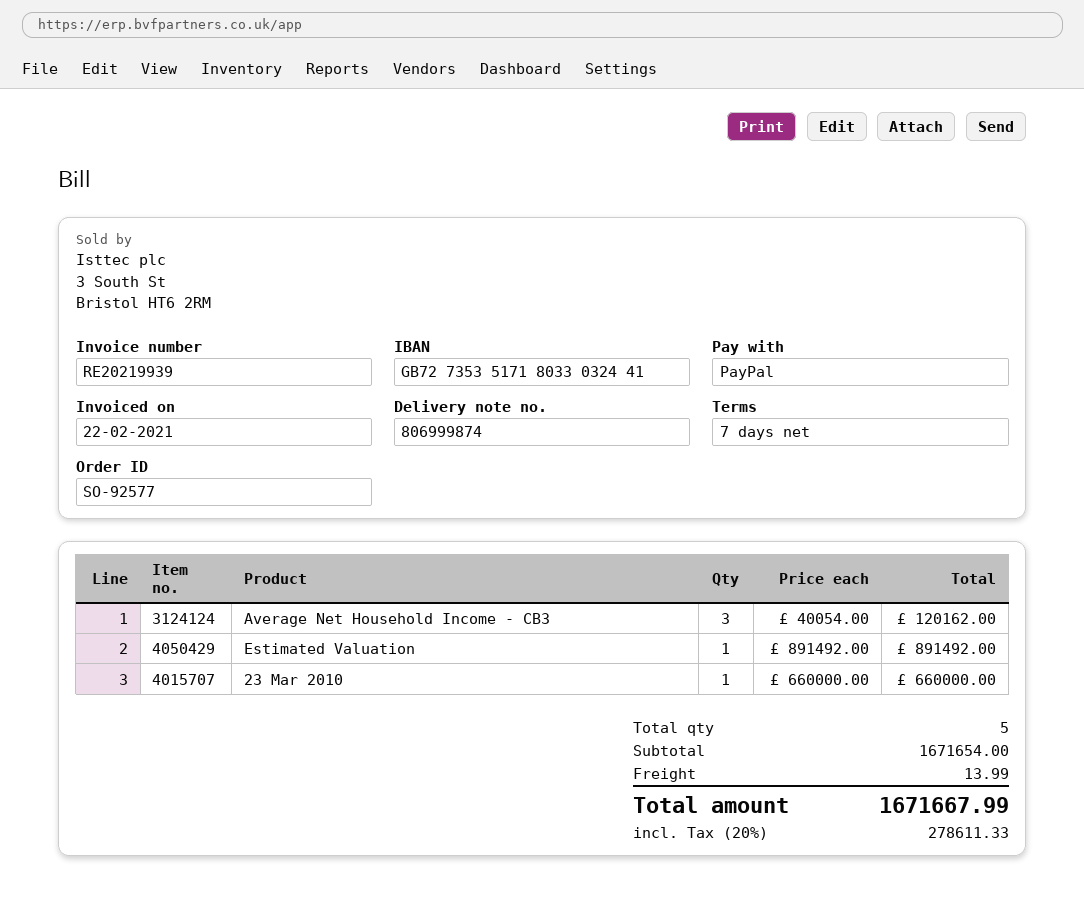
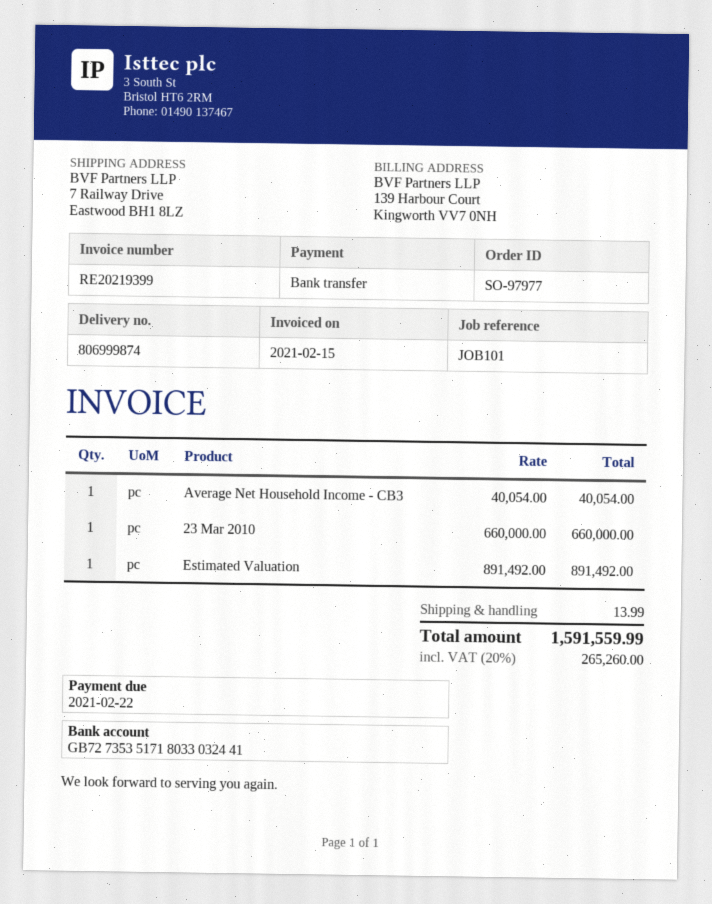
order number: SO-92577 -> SO-97977
invoice number: RE20219939 -> RE20219399
invoice date: 2021-02-22 -> 2021-02-15
payment method: PayPal -> bank transfer
Average Net Household Income - CB3: 3 x 40054.00 = 120162.00 -> 1 x 40054.00 = 40054.00
tax: 20% = 278611.33 -> 20% = 265260.00
total: 1671667.99 -> 1591559.99

